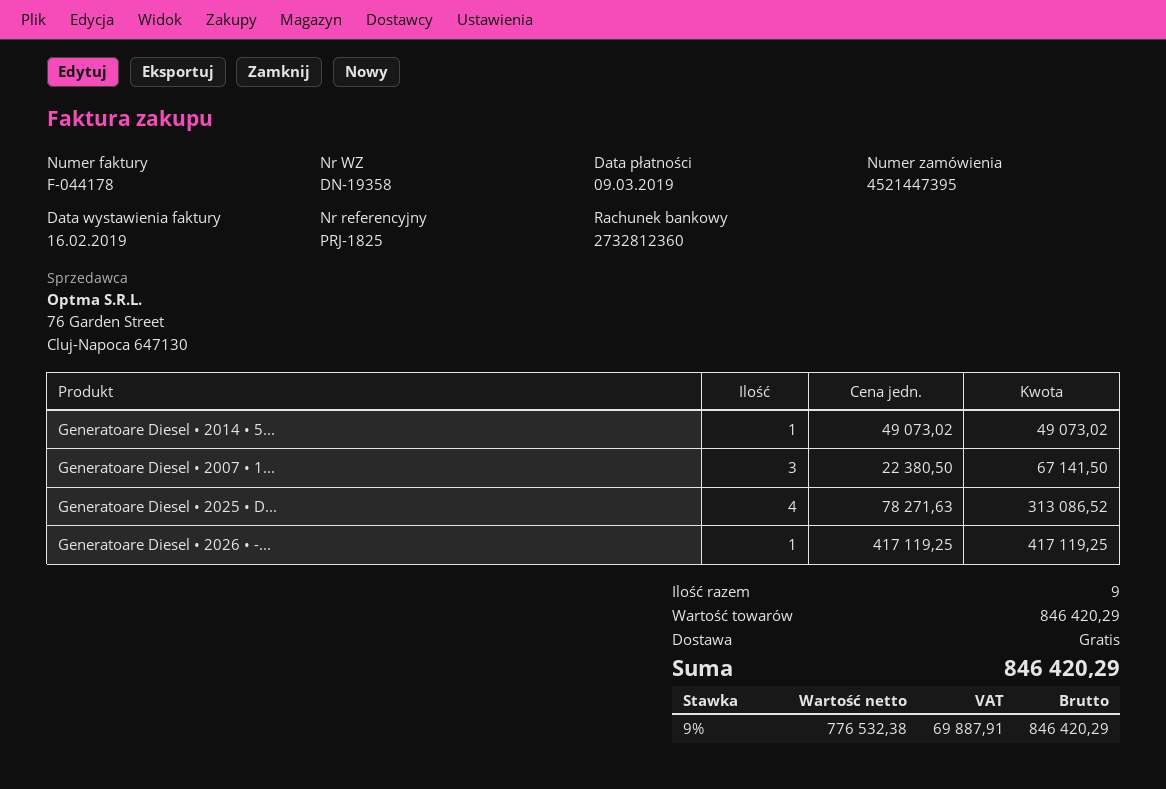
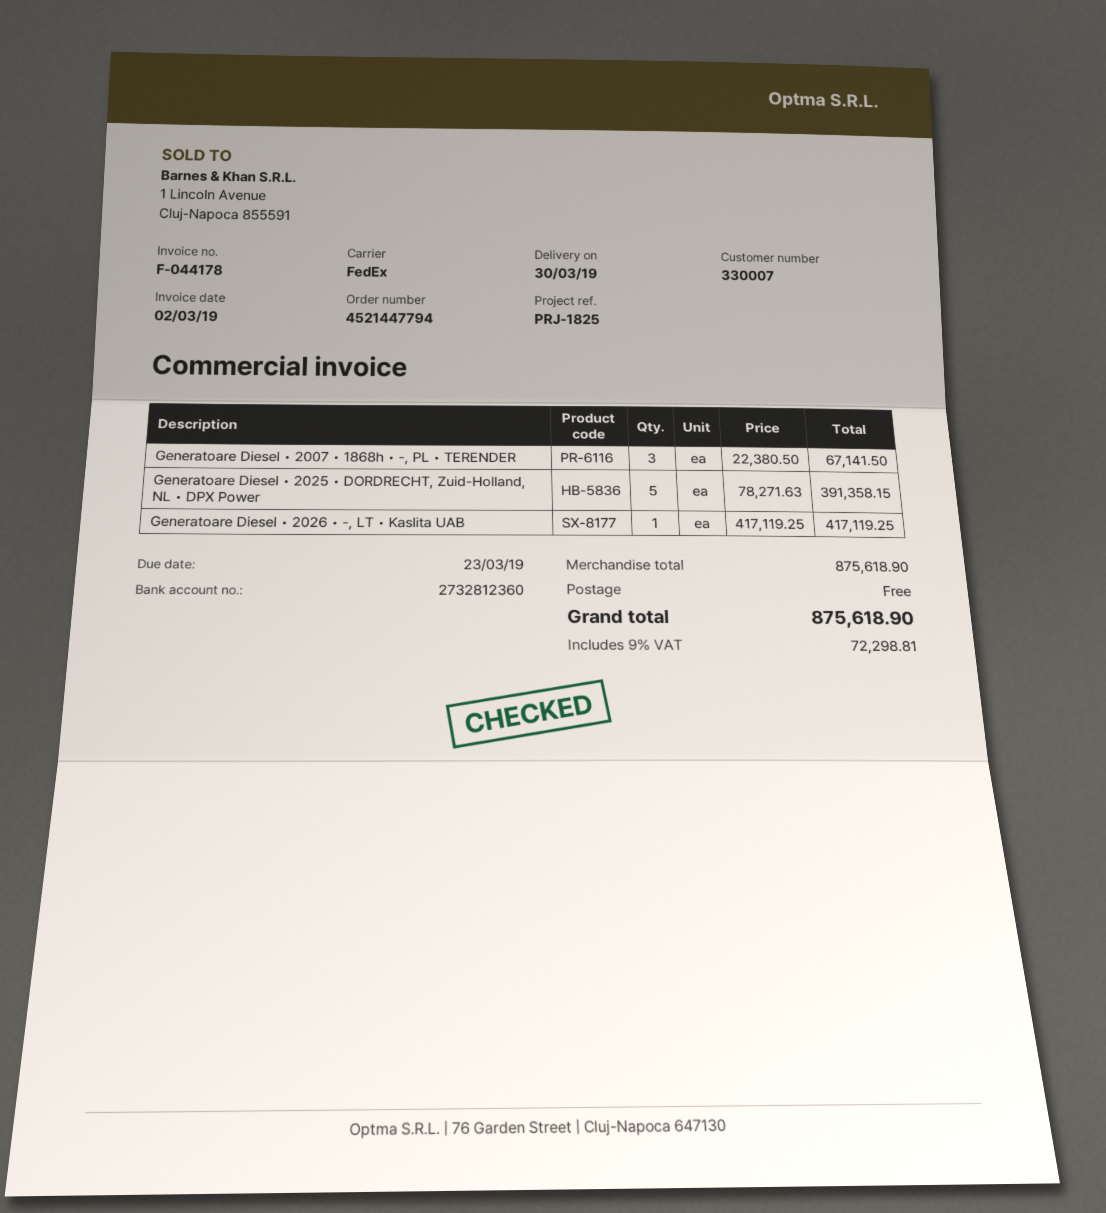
order number: 4521447395 -> 4521447794
invoice date: 2019-02-16 -> 2019-03-02
due date: 2019-03-09 -> 2019-03-23
Generatoare Diesel • 2014 • 5...: 1 x 49073.02 = 49073.02 -> none
Generatoare Diesel • 2025 • D...: 4 x 78271.63 = 313086.52 -> 5 x 78271.63 = 391358.15
subtotal: 846420.29 -> 875618.90
tax: 9% = 69887.91 -> 9% = 72298.81
total: 846420.29 -> 875618.90

